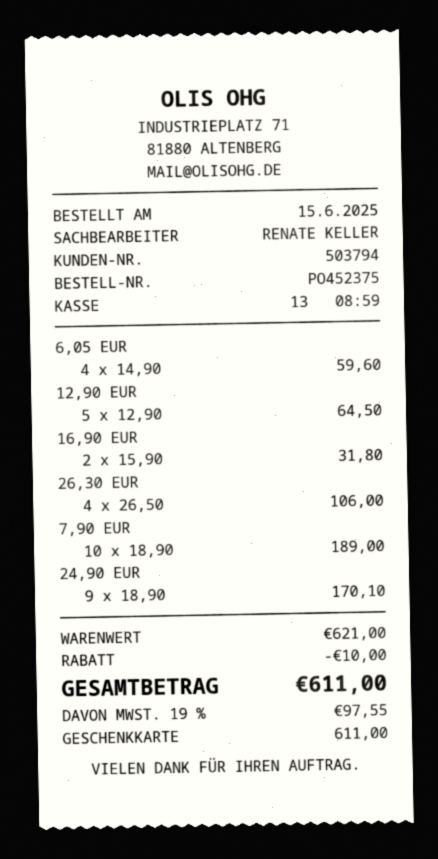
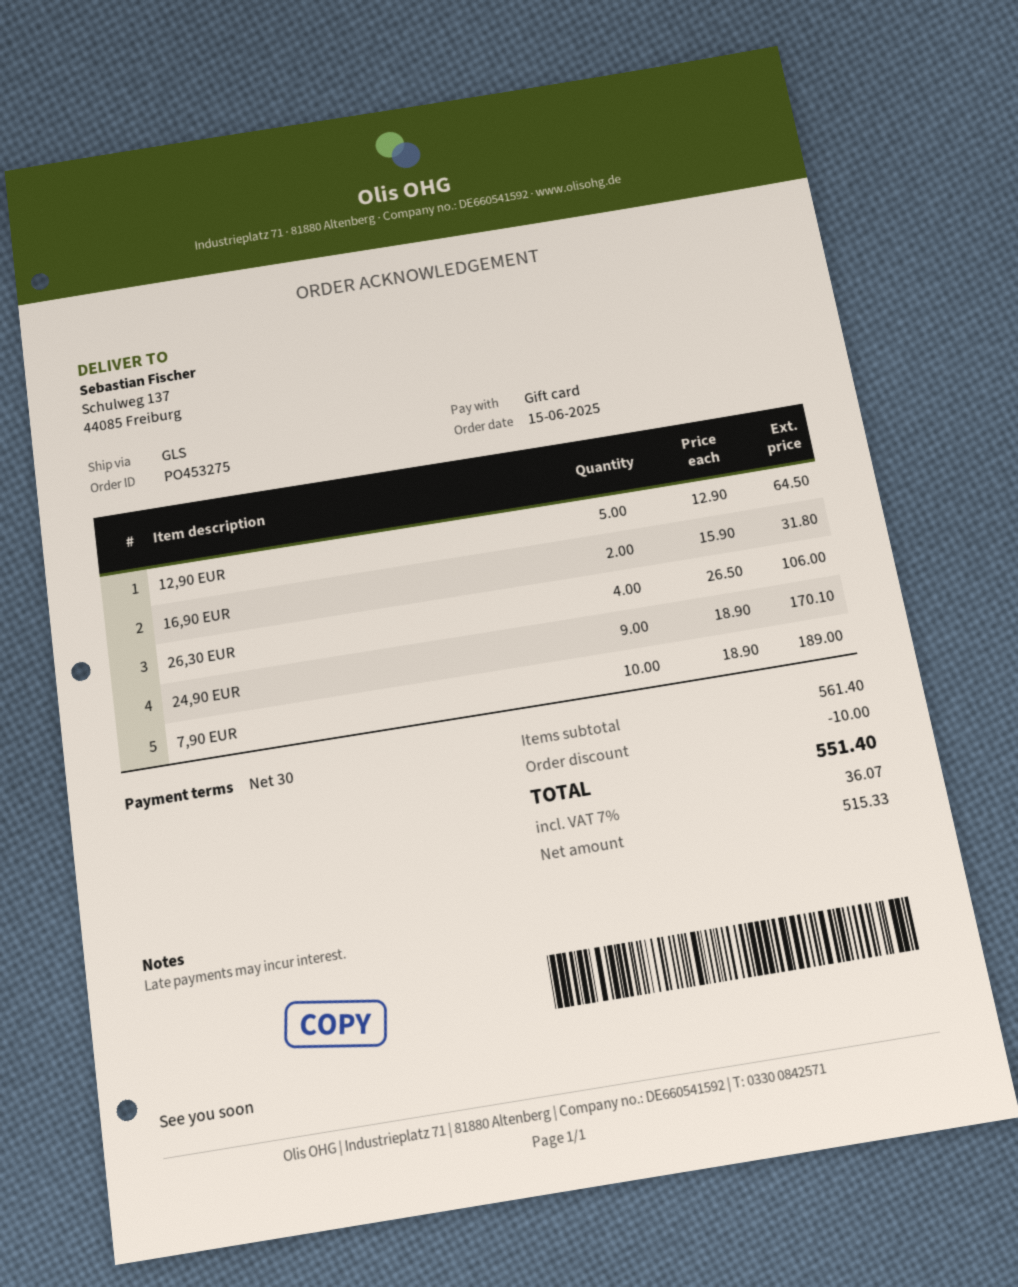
order number: PO452375 -> PO453275
6,05 EUR: 4 x 14.90 = 59.60 -> none
subtotal: 621.00 -> 561.40
tax: 19% = 97.55 -> 7% = 36.07
total: 611.00 -> 551.40

